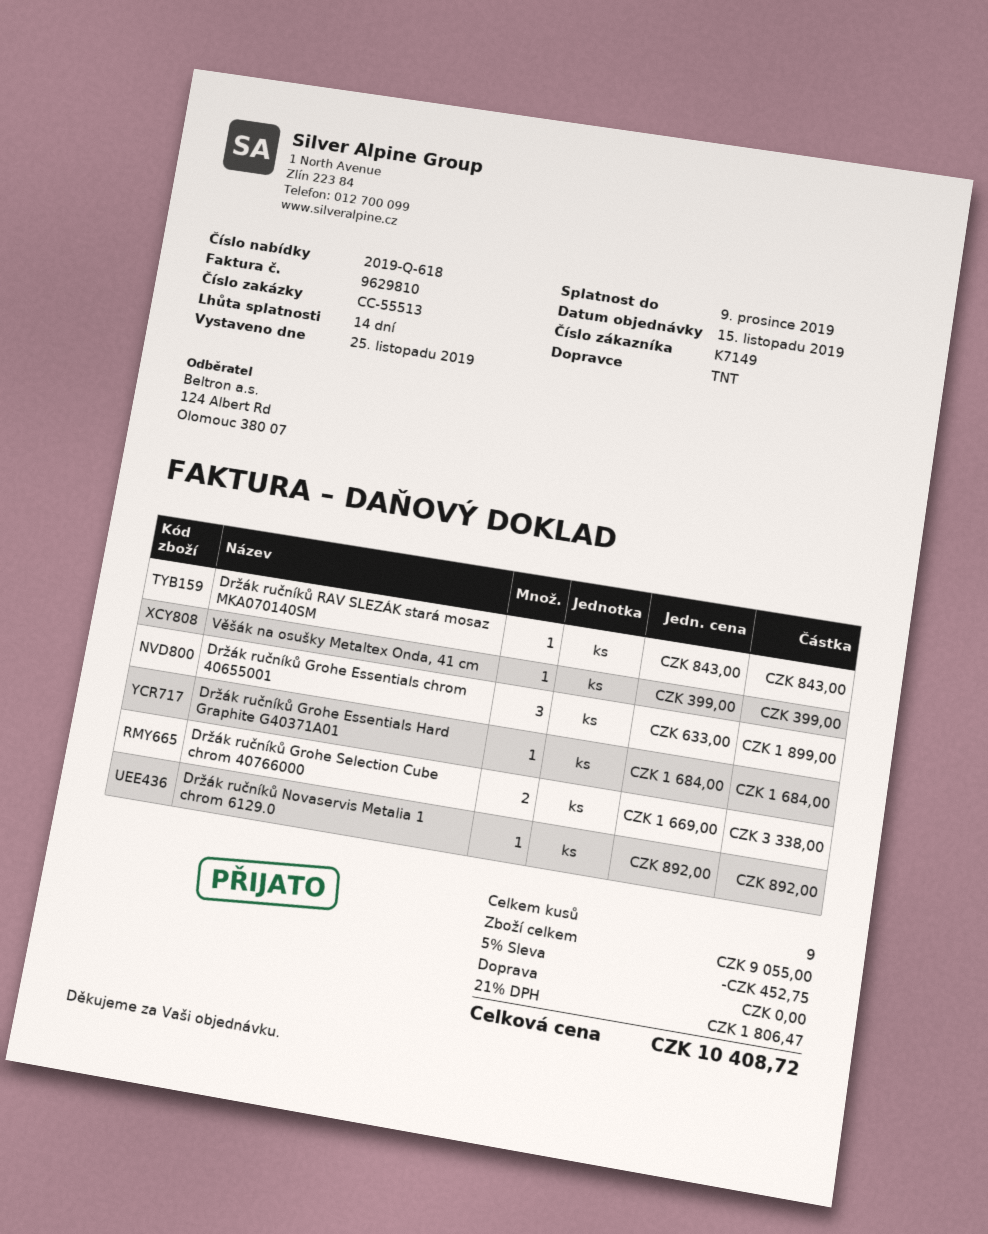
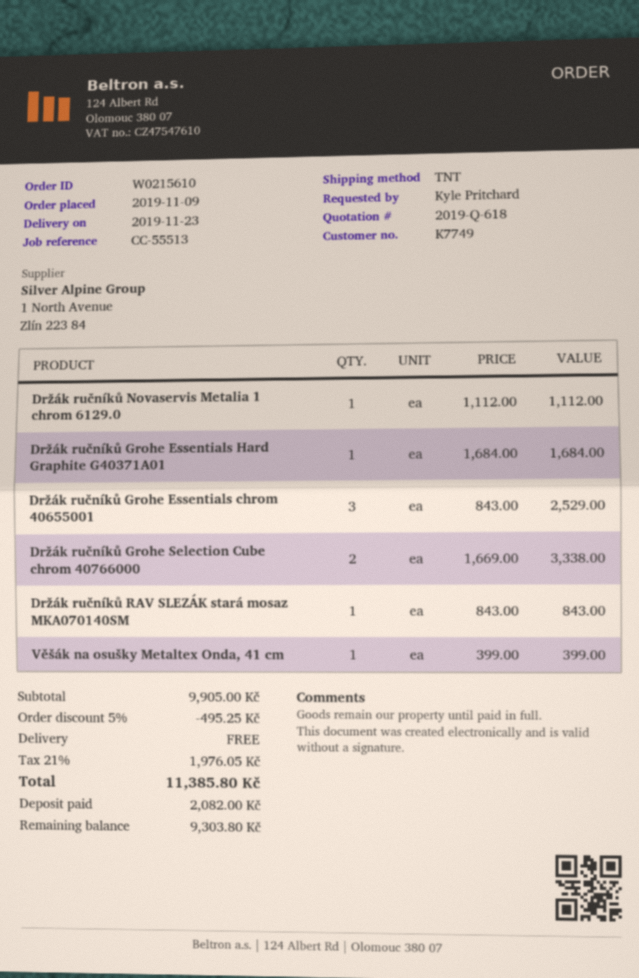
order date: 2019-11-15 -> 2019-11-09
customer number: K7149 -> K7749
Držák ručníků Grohe Essentials chrom 40655001: 3 x 633.00 = 1899.00 -> 3 x 843.00 = 2529.00
Držák ručníků Novaservis Metalia 1 chrom 6129.0: 1 x 892.00 = 892.00 -> 1 x 1112.00 = 1112.00
subtotal: 9055.00 -> 9905.00
discount: 5% = 452.75 -> 5% = 495.25
tax: 21% = 1806.47 -> 21% = 1976.05
total: 10408.72 -> 11385.80

